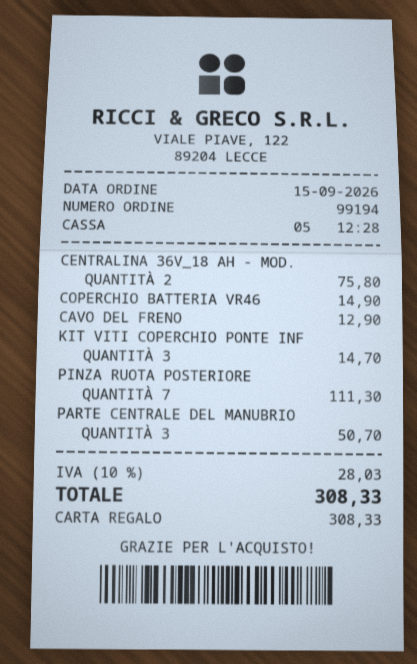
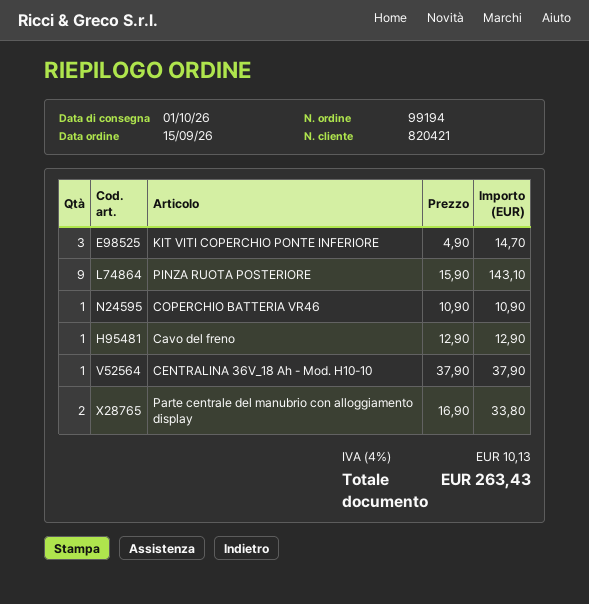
CENTRALINA 36V_18 AH - MOD.: 2 for 75.80 -> 1 for 37.90
COPERCHIO BATTERIA VR46: 1 for 14.90 -> 1 for 10.90
PINZA RUOTA POSTERIORE: 7 for 111.30 -> 9 for 143.10
PARTE CENTRALE DEL MANUBRIO: 3 for 50.70 -> 2 for 33.80
tax: 10% = 28.03 -> 4% = 10.13
total: 308.33 -> 263.43

